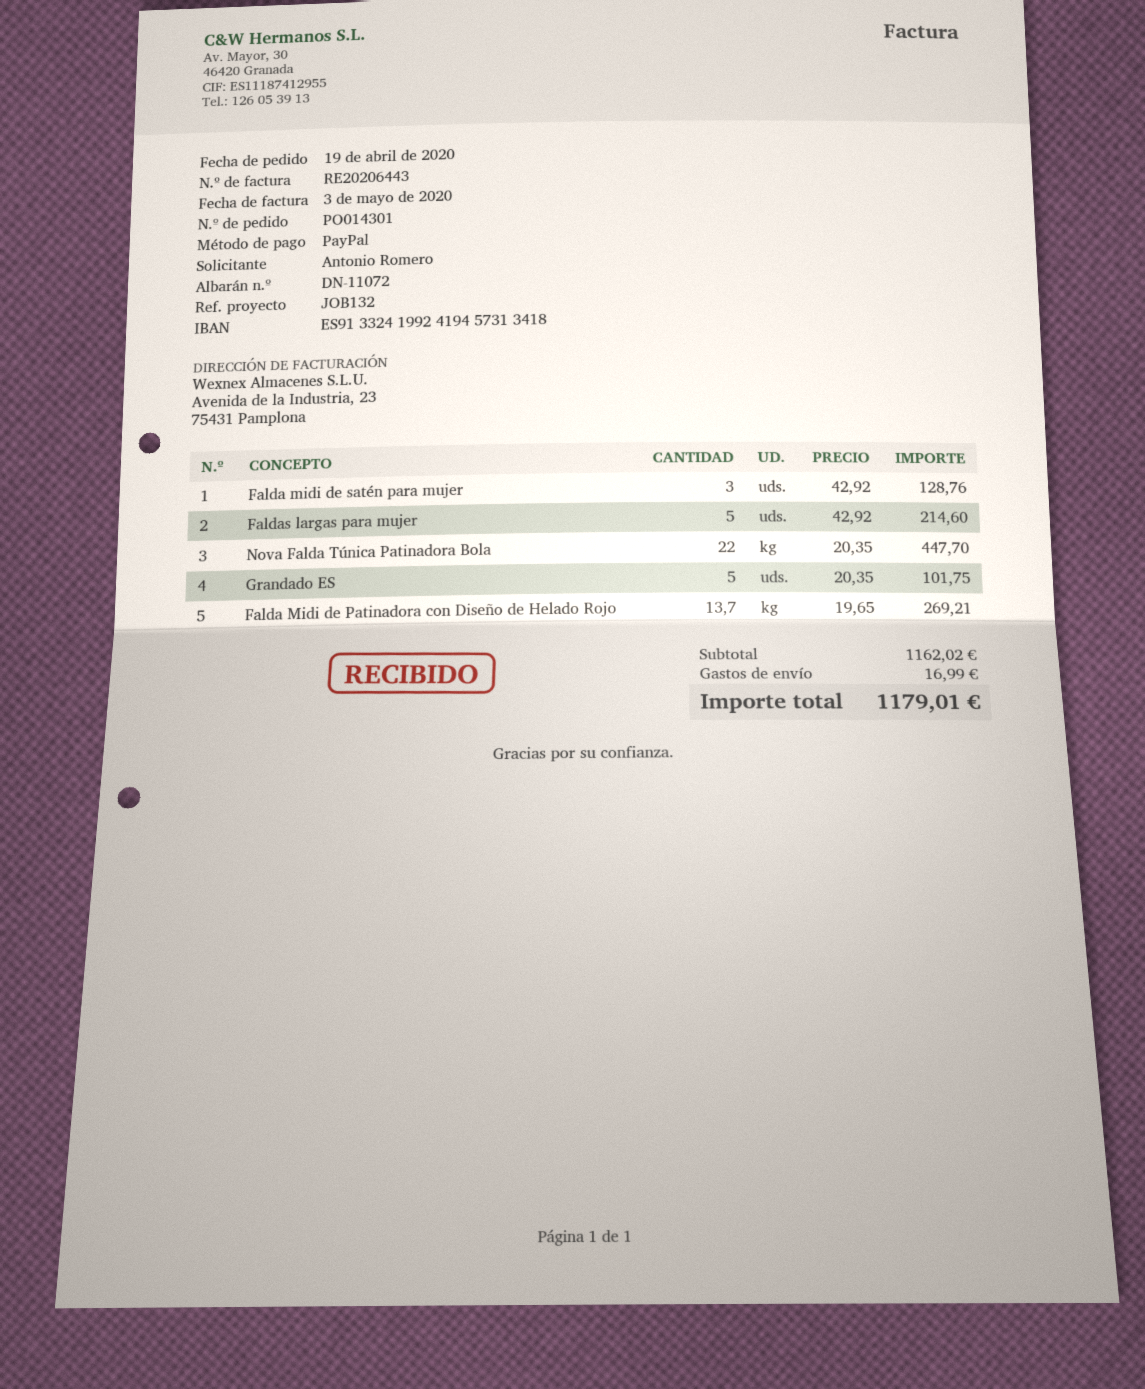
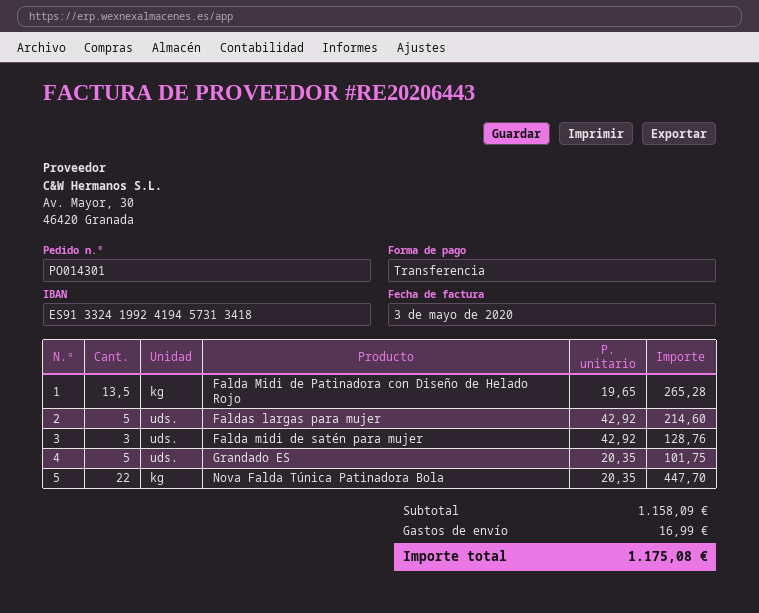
payment method: PayPal -> bank transfer
Falda Midi de Patinadora con Diseño de Helado Rojo: 13.7 x 19.65 = 269.21 -> 13.5 x 19.65 = 265.28
subtotal: 1162.02 -> 1158.09
total: 1179.01 -> 1175.08

